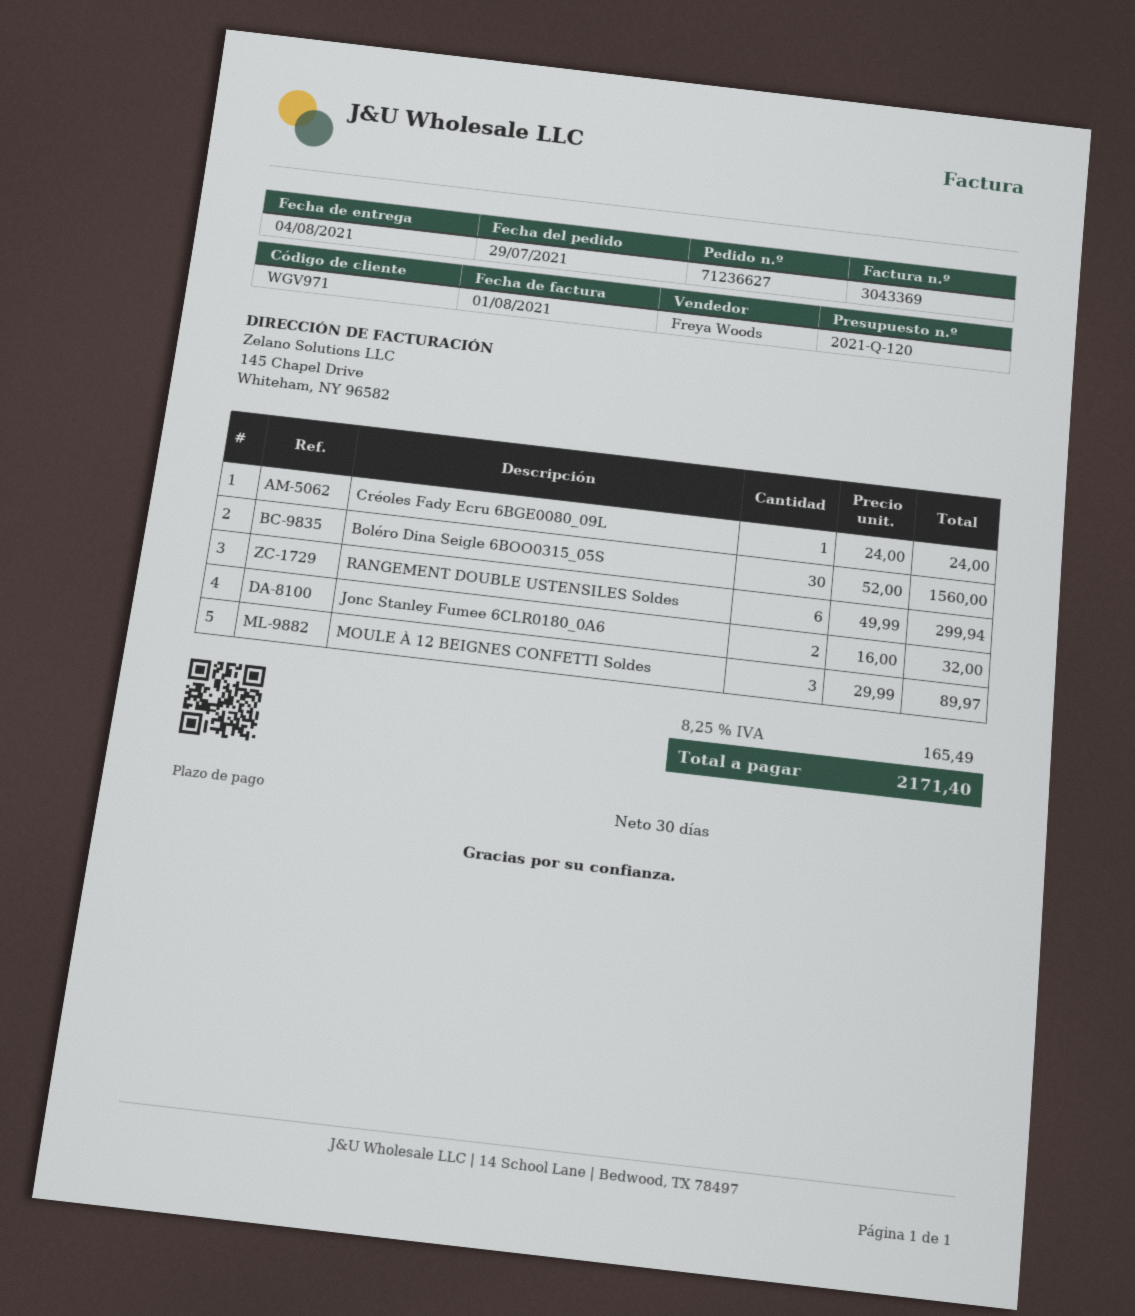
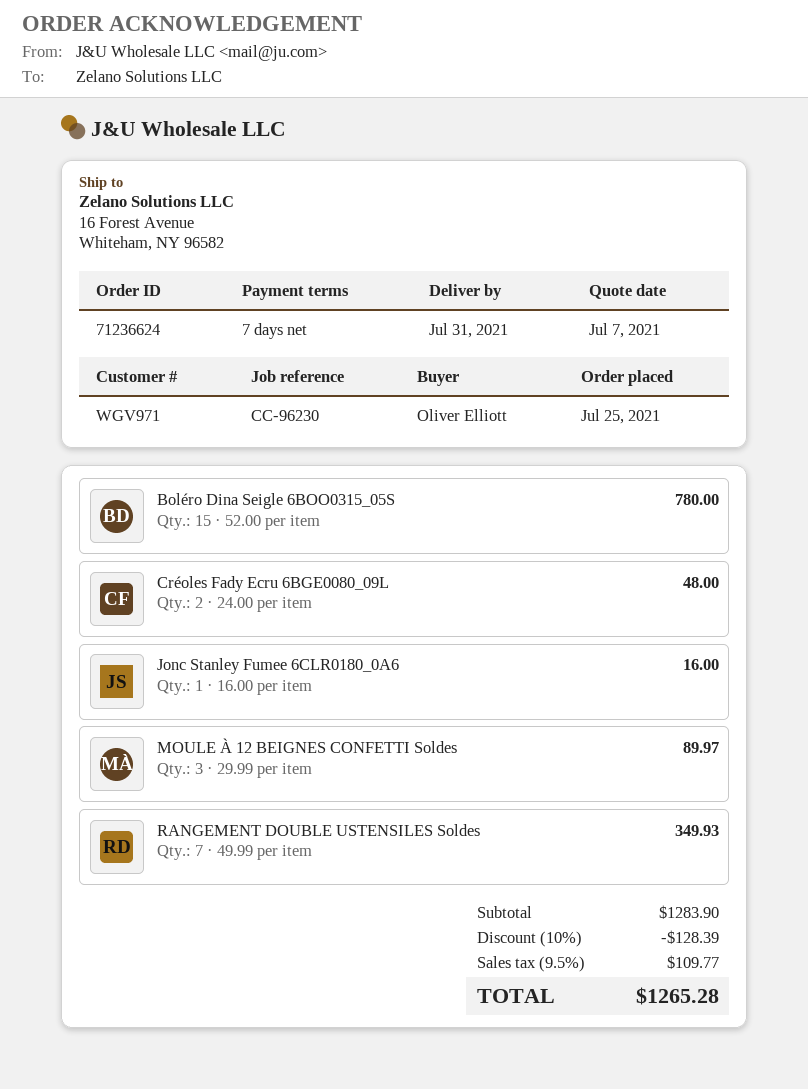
order number: 71236627 -> 71236624
order date: 2021-07-29 -> 2021-07-25
delivery date: 2021-08-04 -> 2021-07-31
payment terms: 30 days -> 7 days
Créoles Fady Ecru 6BGE0080_09L: 1 x 24.00 = 24.00 -> 2 x 24.00 = 48.00
Boléro Dina Seigle 6BOO0315_05S: 30 x 52.00 = 1560.00 -> 15 x 52.00 = 780.00
RANGEMENT DOUBLE USTENSILES Soldes: 6 x 49.99 = 299.94 -> 7 x 49.99 = 349.93
Jonc Stanley Fumee 6CLR0180_0A6: 2 x 16.00 = 32.00 -> 1 x 16.00 = 16.00
discount: none -> 10% = 128.39
tax: 8.25% = 165.49 -> 9.5% = 109.77
total: 2171.40 -> 1265.28

